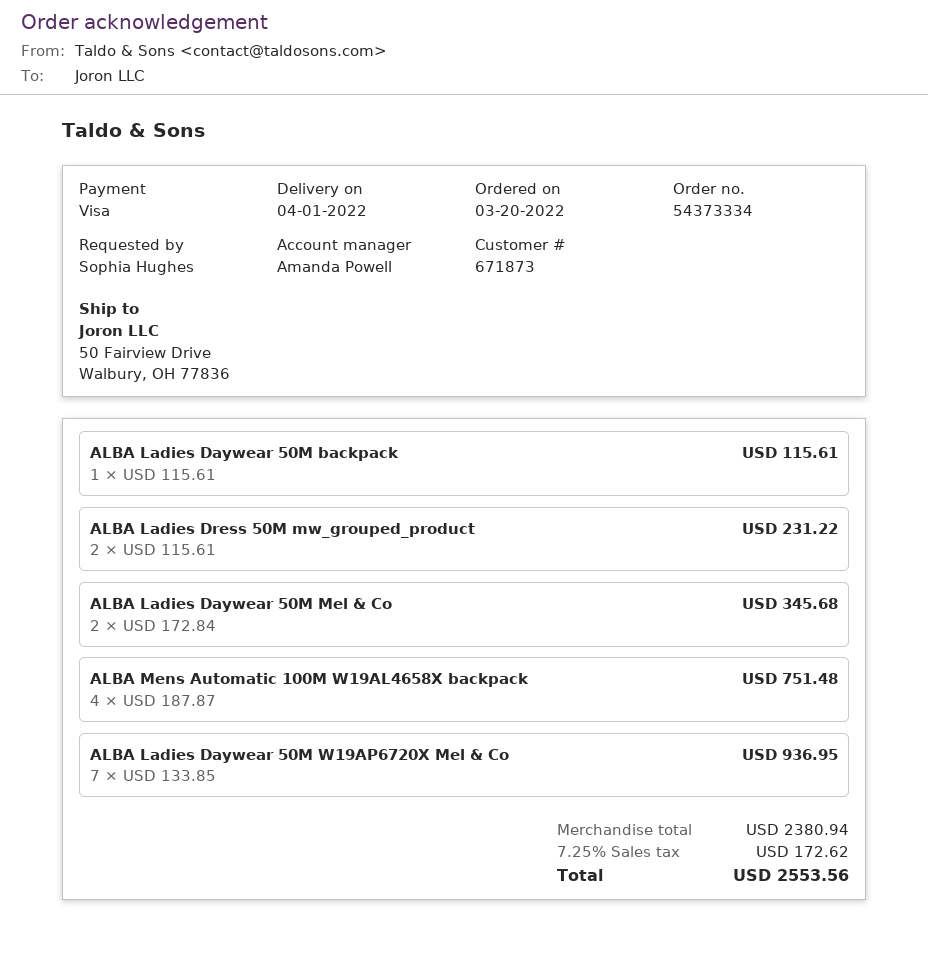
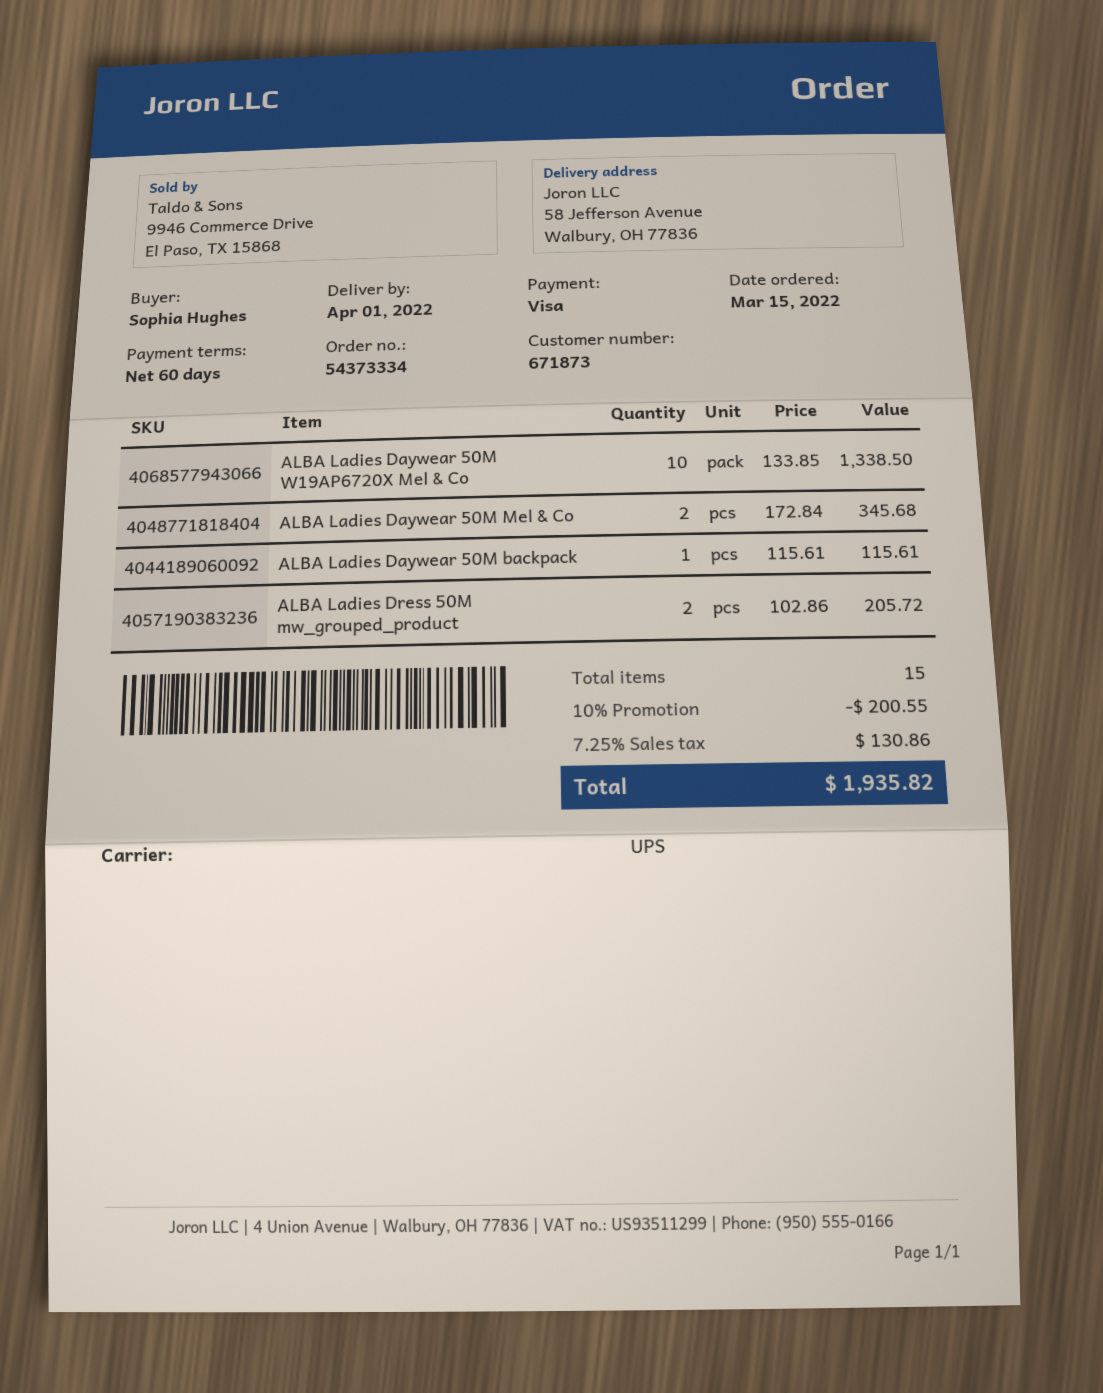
order date: 2022-03-20 -> 2022-03-15
ship to: 50 Fairview Drive, Walbury, OH 77836 -> 58 Jefferson Avenue, Walbury, OH 77836
ALBA Ladies Dress 50M mw_grouped_product: 2 x 115.61 = 231.22 -> 2 x 102.86 = 205.72
ALBA Mens Automatic 100M W19AL4658X backpack: 4 x 187.87 = 751.48 -> none
ALBA Ladies Daywear 50M W19AP6720X Mel & Co: 7 x 133.85 = 936.95 -> 10 x 133.85 = 1338.50
discount: none -> 10% = 200.55
tax: 7.25% = 172.62 -> 7.25% = 130.86
total: 2553.56 -> 1935.82

